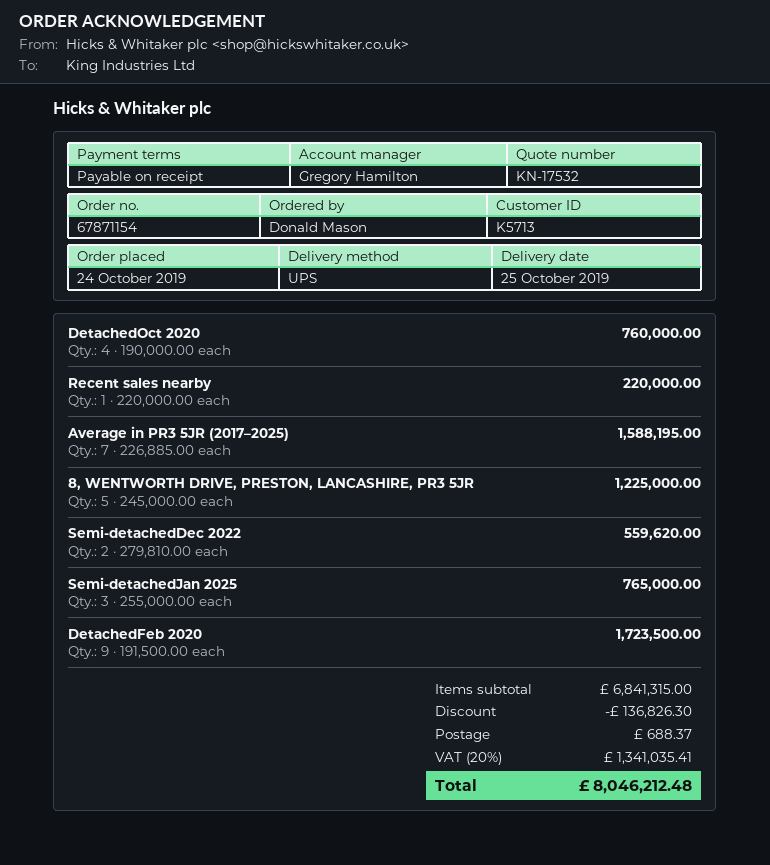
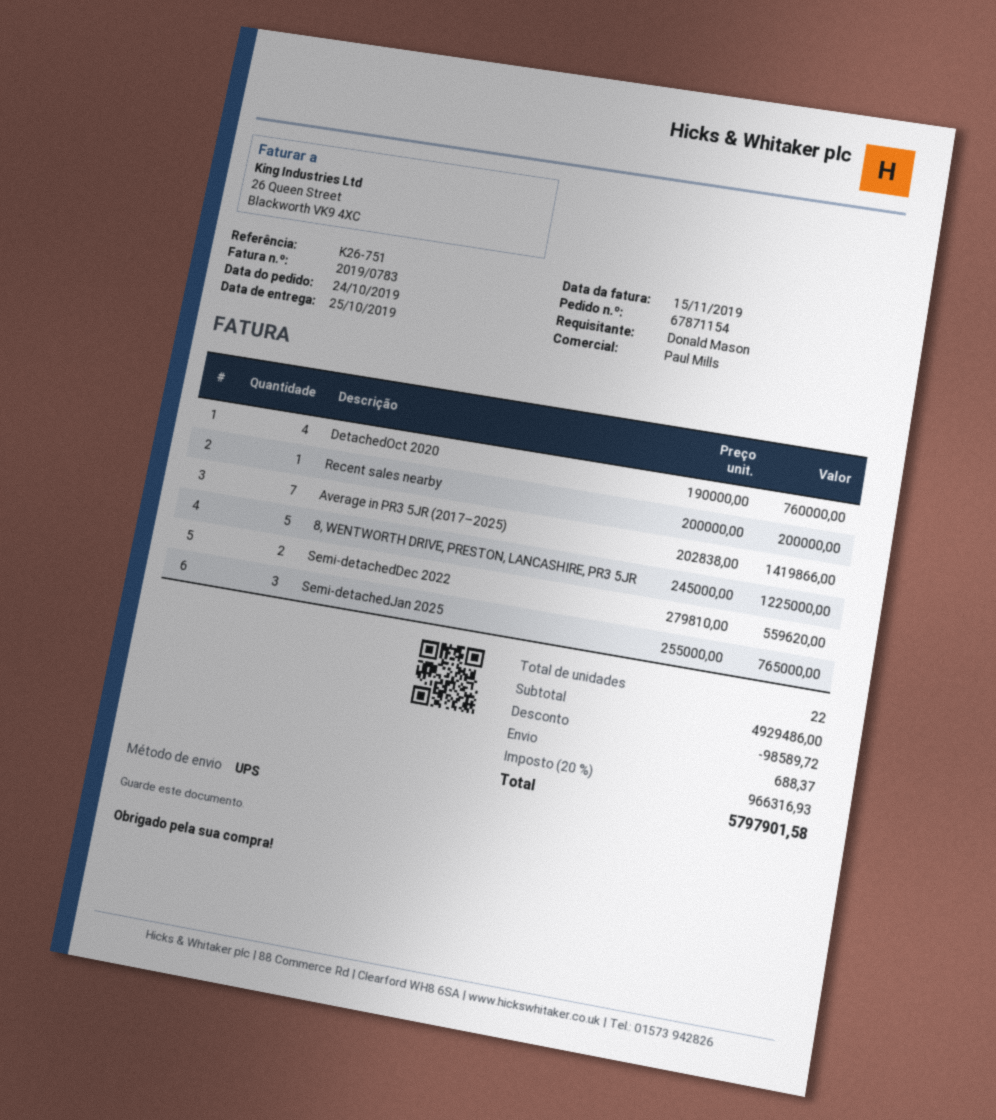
sales rep: Gregory Hamilton -> Paul Mills
Recent sales nearby: 1 x 220000.00 = 220000.00 -> 1 x 200000.00 = 200000.00
Average in PR3 5JR (2017–2025): 7 x 226885.00 = 1588195.00 -> 7 x 202838.00 = 1419866.00
DetachedFeb 2020: 9 x 191500.00 = 1723500.00 -> none
subtotal: 6841315.00 -> 4929486.00
discount: 136826.30 -> 98589.72
tax: 20% = 1341035.41 -> 20% = 966316.93
total: 8046212.48 -> 5797901.58

